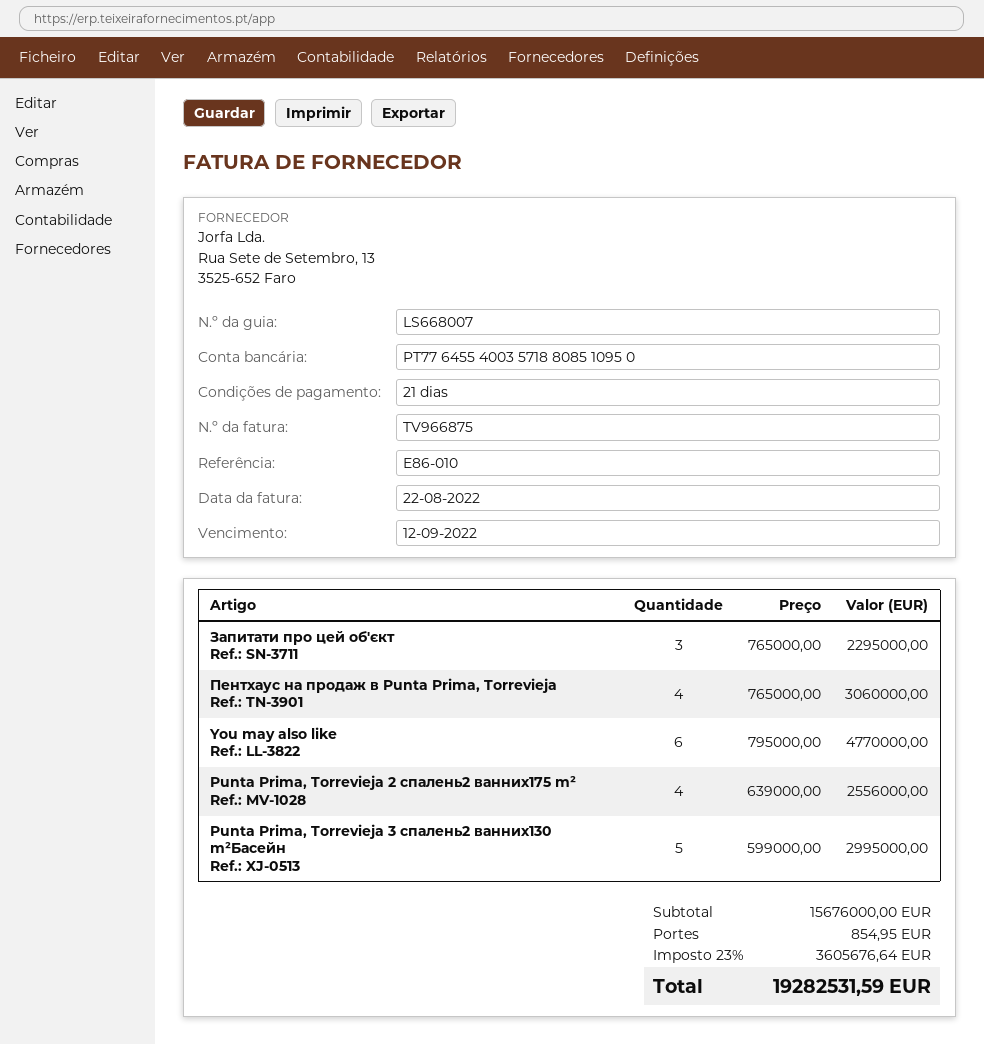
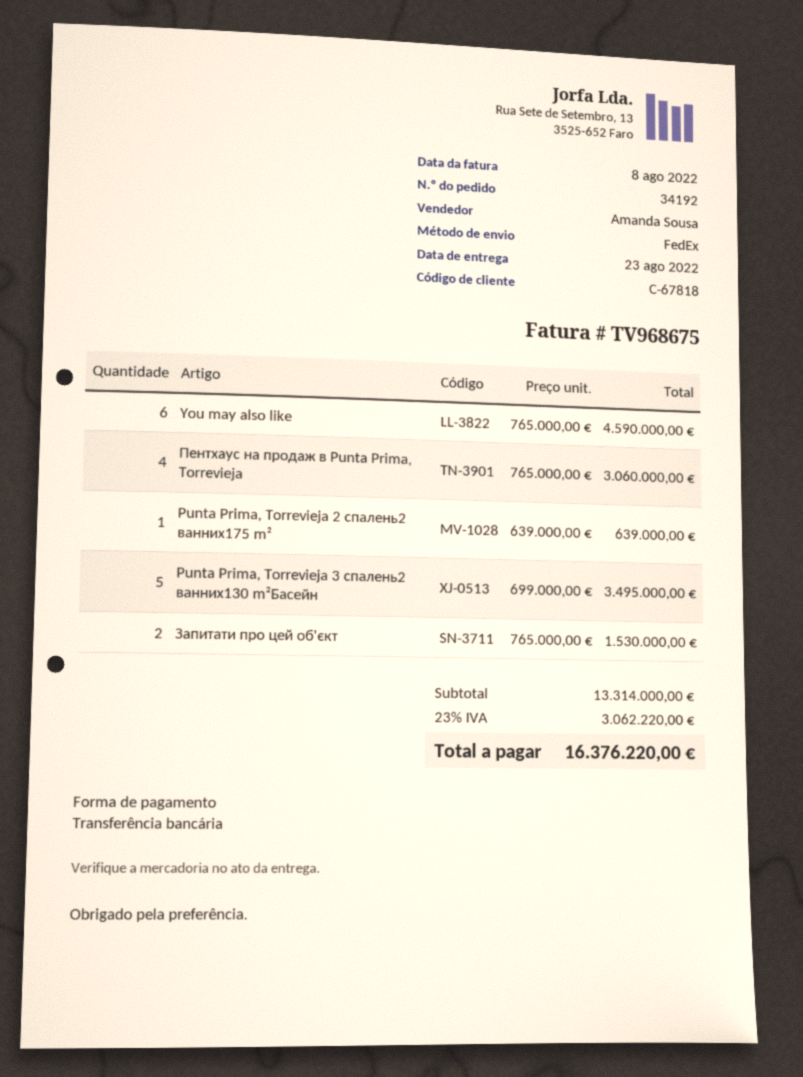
invoice number: TV966875 -> TV968675
invoice date: 2022-08-22 -> 2022-08-08
Запитати про цей об'єкт: 3 x 765000.00 = 2295000.00 -> 2 x 765000.00 = 1530000.00
You may also like: 6 x 795000.00 = 4770000.00 -> 6 x 765000.00 = 4590000.00
Punta Prima, Torrevieja 2 спалень2 ванних175 m²: 4 x 639000.00 = 2556000.00 -> 1 x 639000.00 = 639000.00
Punta Prima, Torrevieja 3 спалень2 ванних130 m²Басейн: 5 x 599000.00 = 2995000.00 -> 5 x 699000.00 = 3495000.00
subtotal: 15676000.00 -> 13314000.00
shipping: 854.95 -> none
tax: 23% = 3605676.64 -> 23% = 3062220.00
total: 19282531.59 -> 16376220.00

